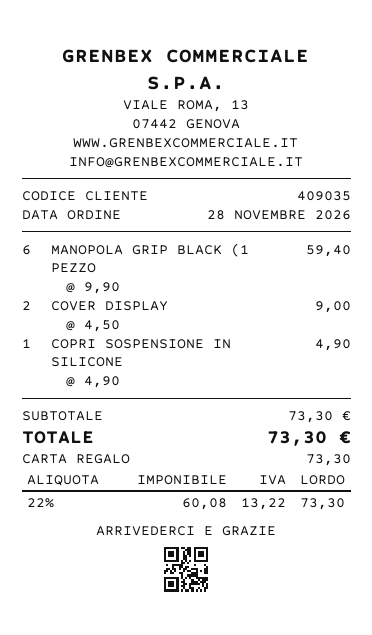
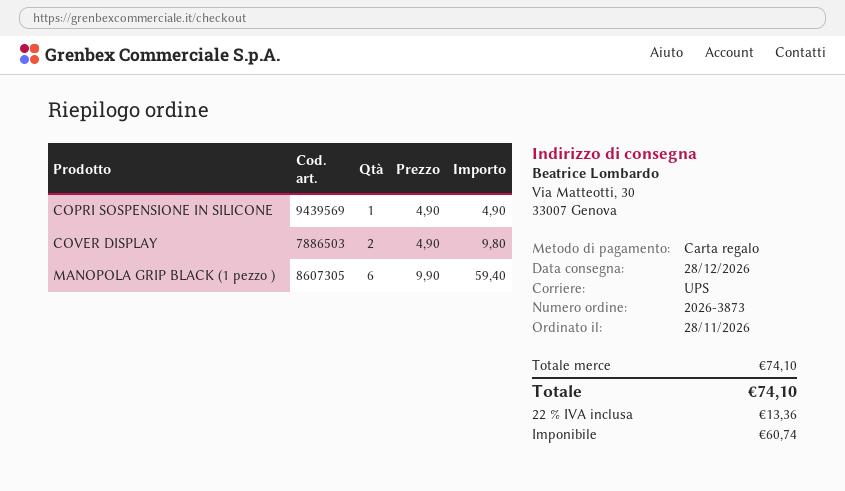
COVER DISPLAY: 2 x 4.50 = 9.00 -> 2 x 4.90 = 9.80
subtotal: 73.30 -> 74.10
net: 60.08 -> 60.74
tax: 22% = 13.22 -> 22% = 13.36
total: 73.30 -> 74.10

